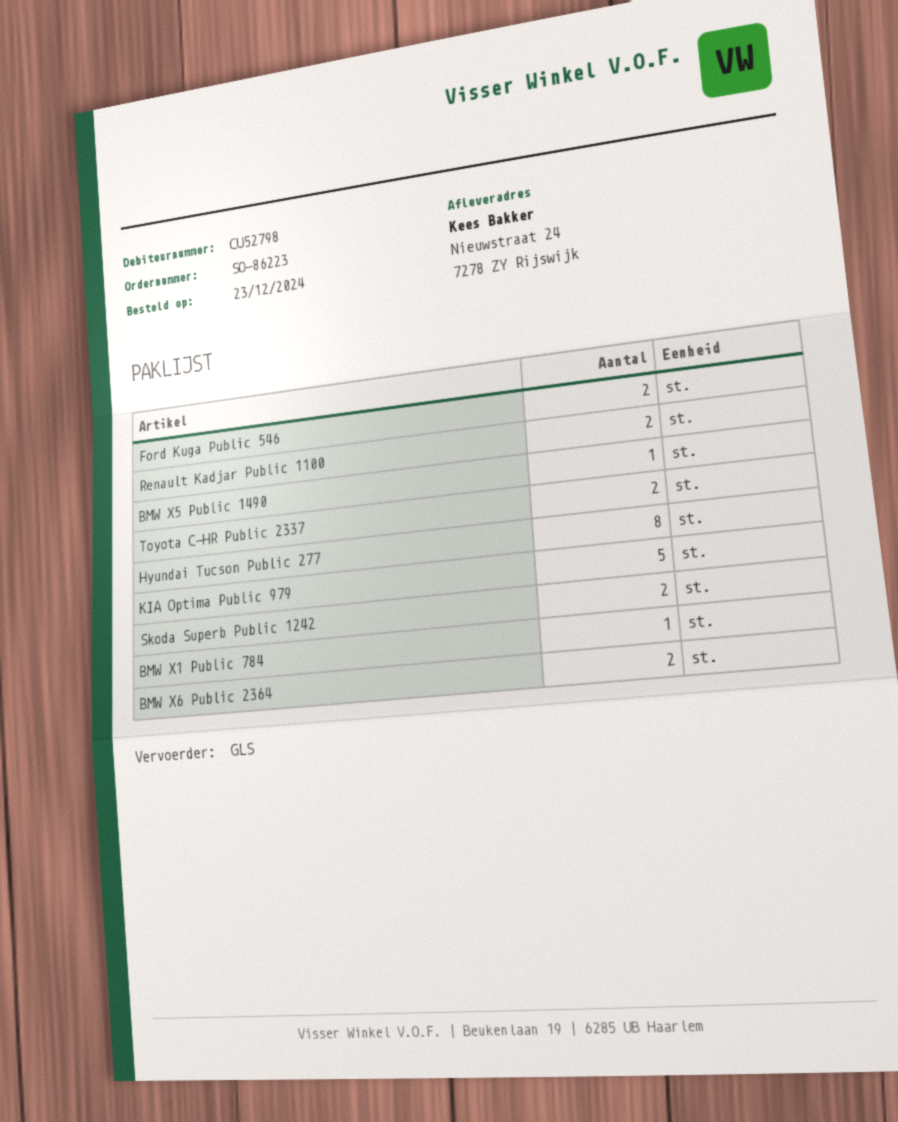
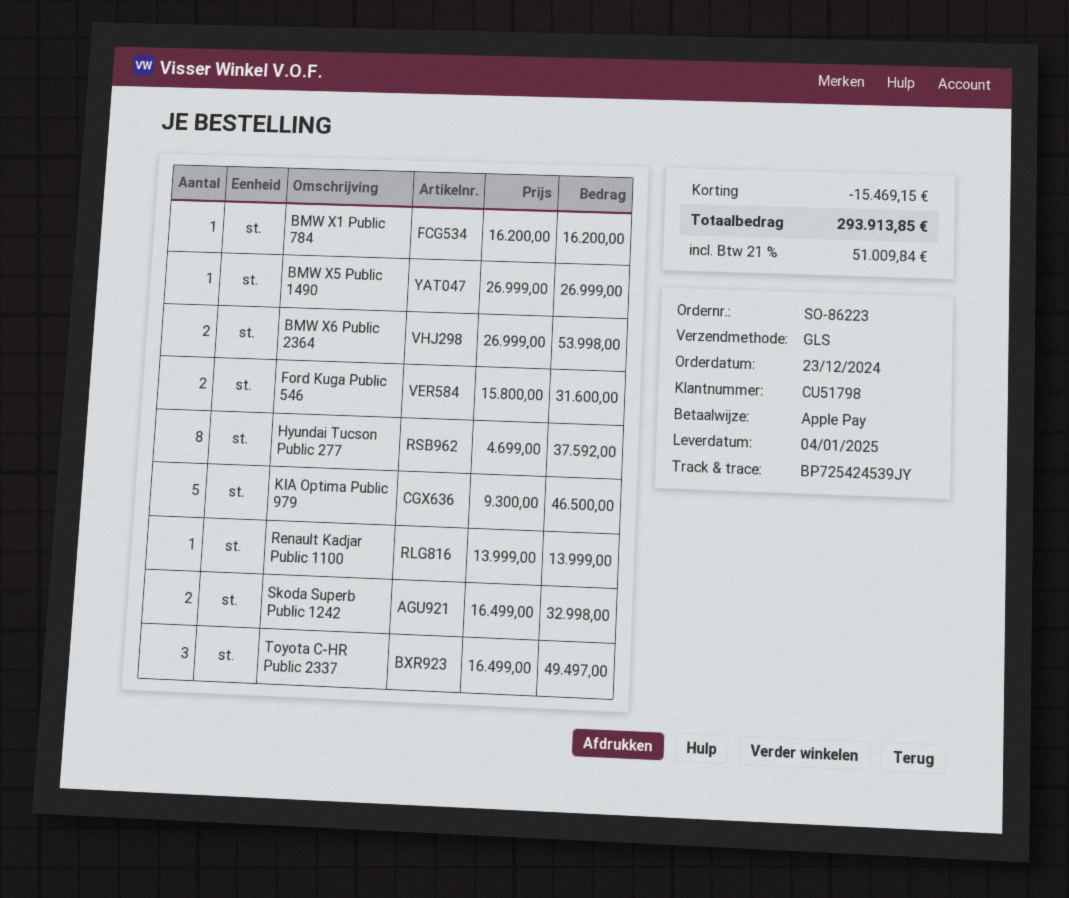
customer number: CU52798 -> CU51798
Renault Kadjar Public 1100: 2 -> 1
Toyota C-HR Public 2337: 2 -> 3

